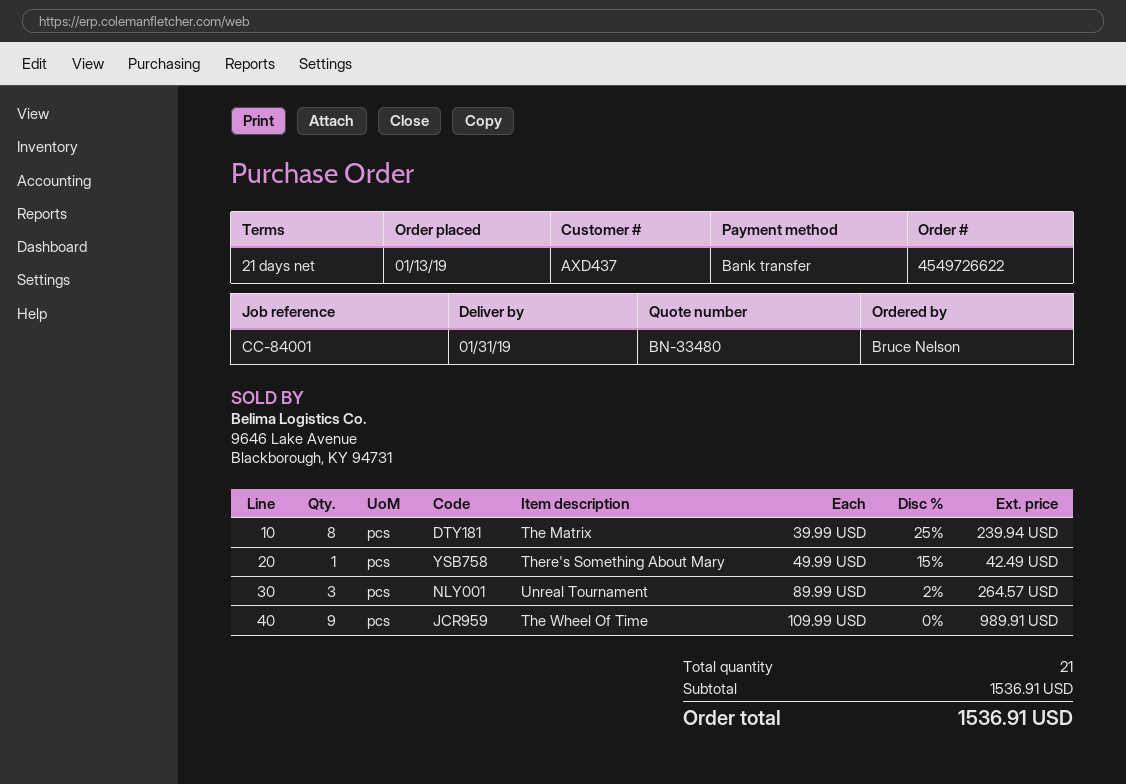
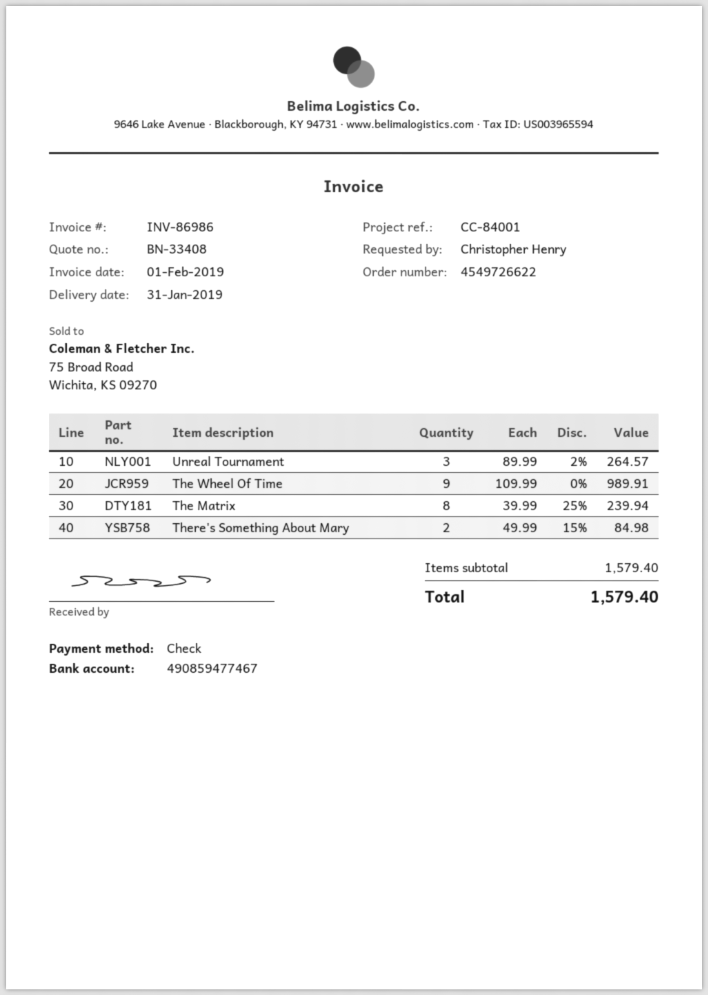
quote number: BN-33480 -> BN-33408
ordered by: Bruce Nelson -> Christopher Henry
payment method: bank transfer -> cheque
There's Something About Mary: 1 x 49.99 - 15% = 42.49 -> 2 x 49.99 - 15% = 84.98
subtotal: 1536.91 -> 1579.40
total: 1536.91 -> 1579.40

